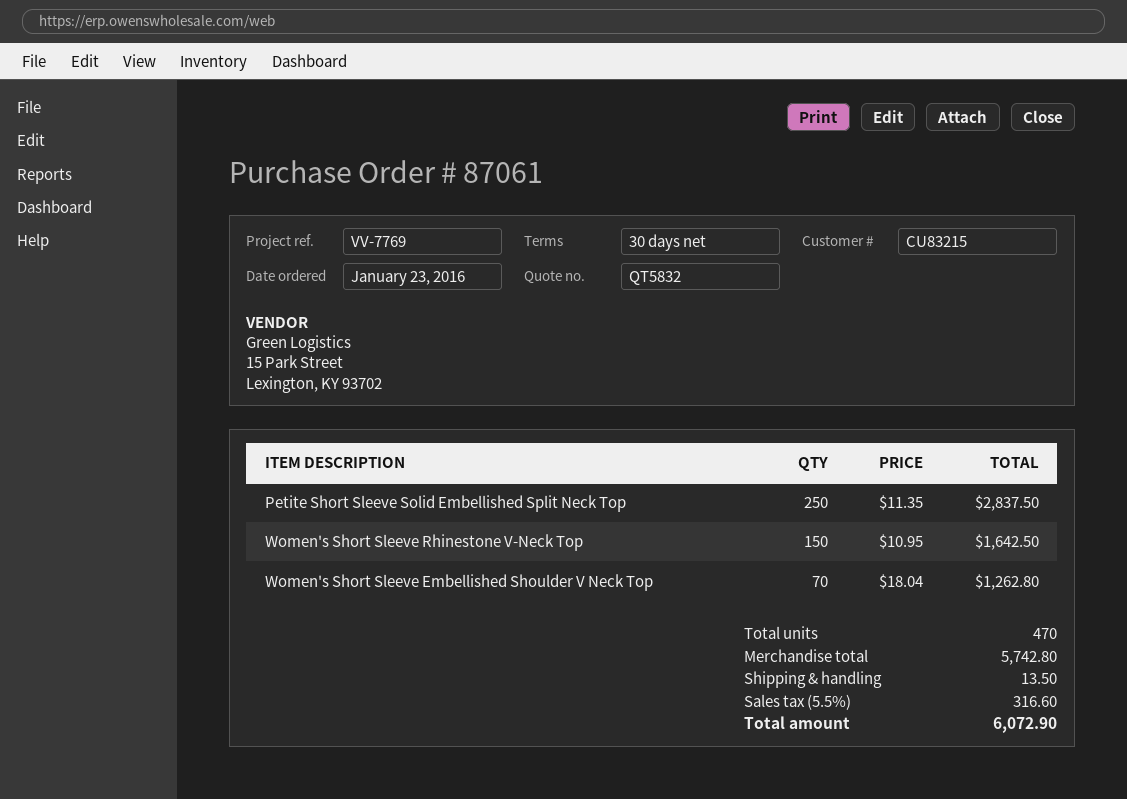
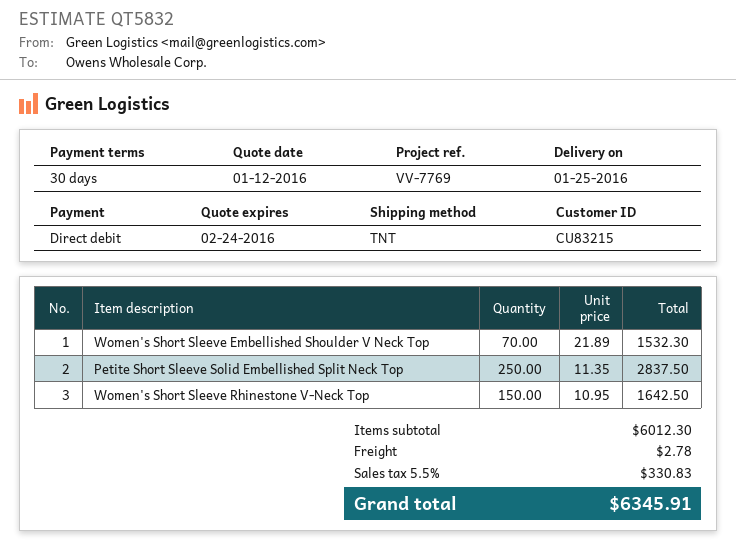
Women's Short Sleeve Embellished Shoulder V Neck Top: 70 x 18.04 = 1262.80 -> 70 x 21.89 = 1532.30
subtotal: 5742.80 -> 6012.30
shipping: 13.50 -> 2.78
tax: 5.5% = 316.60 -> 5.5% = 330.83
total: 6072.90 -> 6345.91

